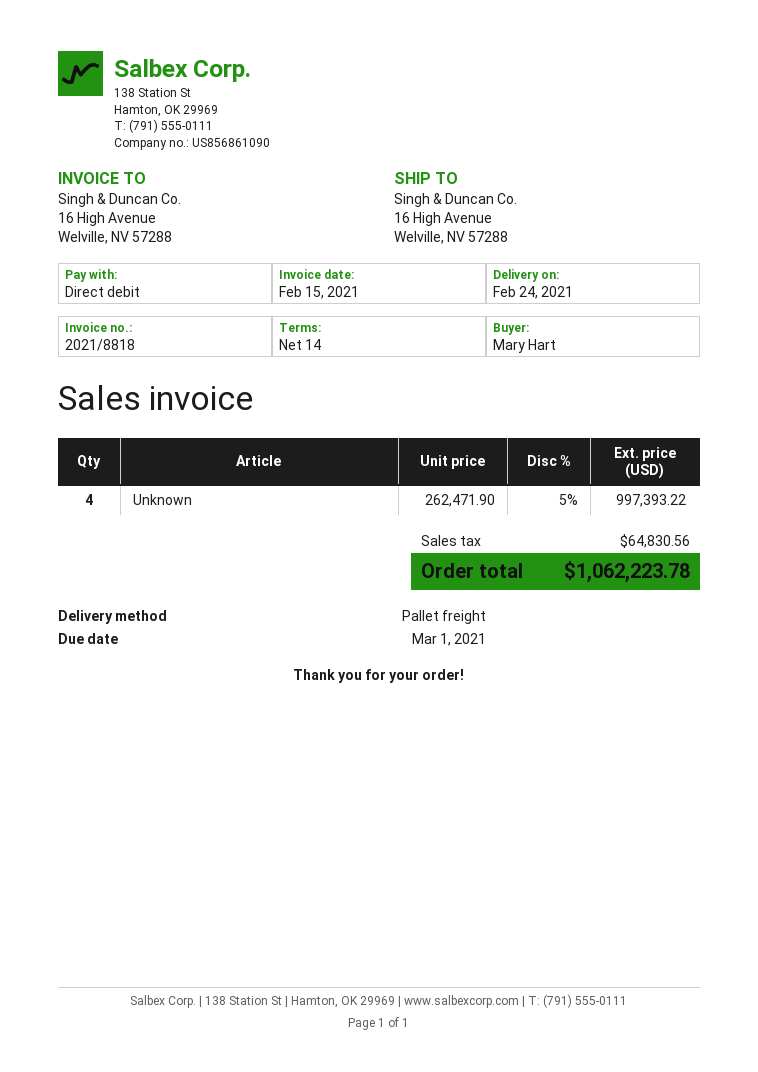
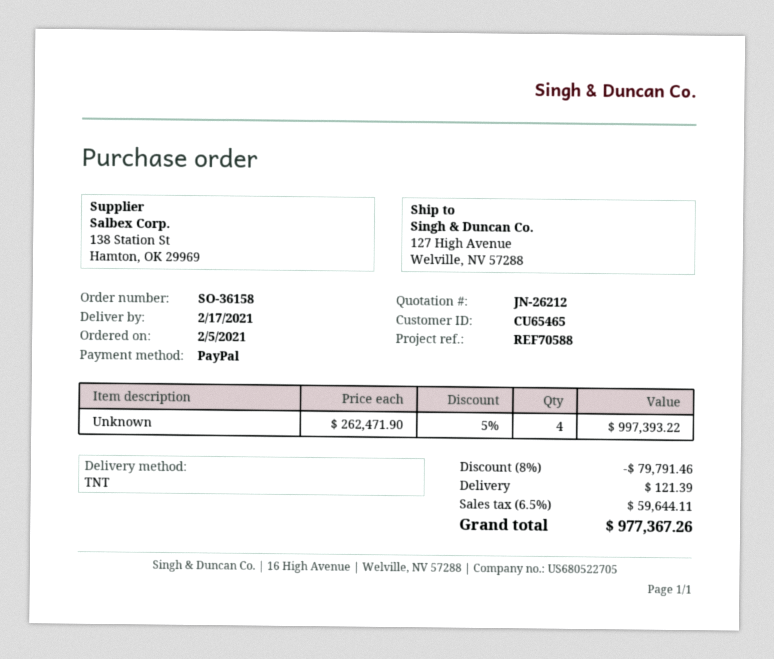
delivery date: 2021-02-24 -> 2021-02-17
payment method: direct debit -> PayPal
shipping method: pallet freight -> TNT
ship to: 16 High Avenue, Welville, NV 57288 -> 127 High Avenue, Welville, NV 57288
discount: none -> 8% = 79791.46
shipping: none -> 121.39
tax: 64830.56 -> 59644.11
total: 1062223.78 -> 977367.26

